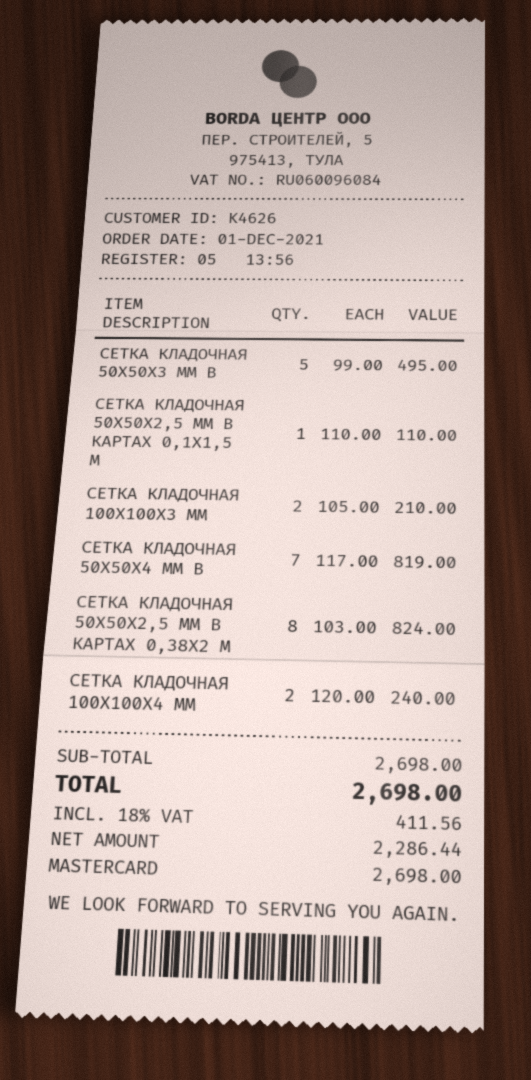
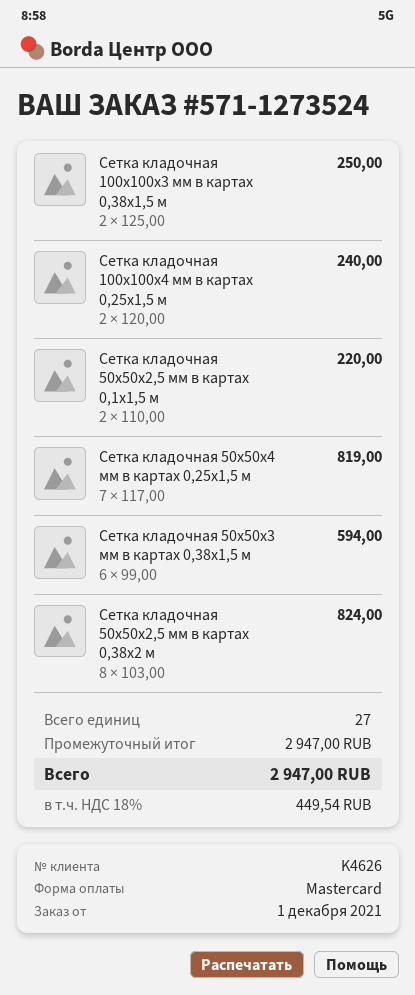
СЕТКА КЛАДОЧНАЯ 50Х50Х3 ММ В: 5 x 99.00 = 495.00 -> 6 x 99.00 = 594.00
СЕТКА КЛАДОЧНАЯ 50Х50Х2,5 ММ В КАРТАХ 0,1Х1,5 М: 1 x 110.00 = 110.00 -> 2 x 110.00 = 220.00
СЕТКА КЛАДОЧНАЯ 100Х100Х3 ММ: 2 x 105.00 = 210.00 -> 2 x 125.00 = 250.00
subtotal: 2698.00 -> 2947.00
tax: 18% = 411.56 -> 18% = 449.54
total: 2698.00 -> 2947.00

